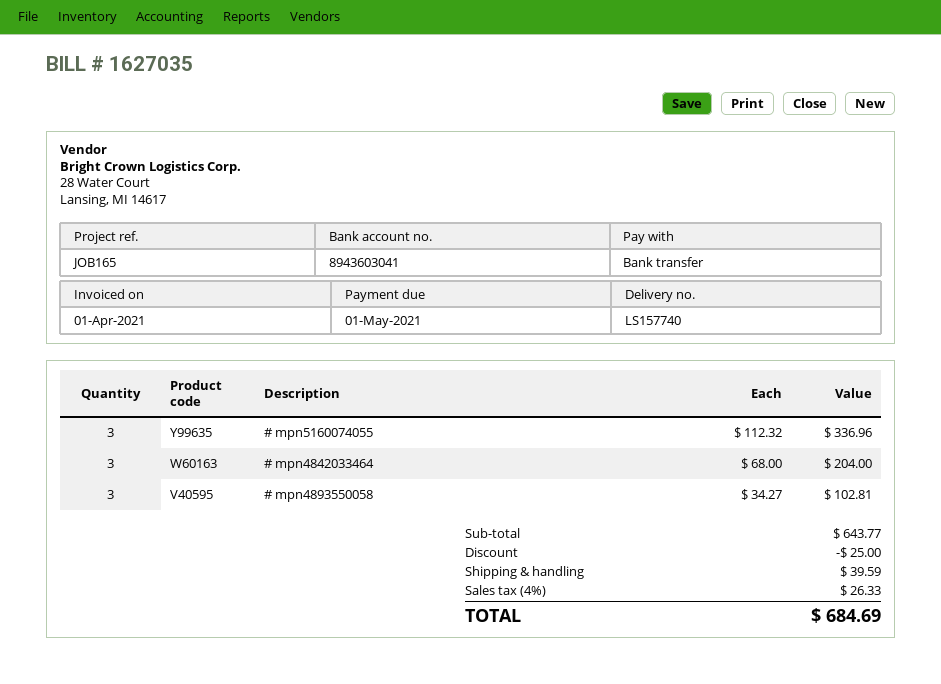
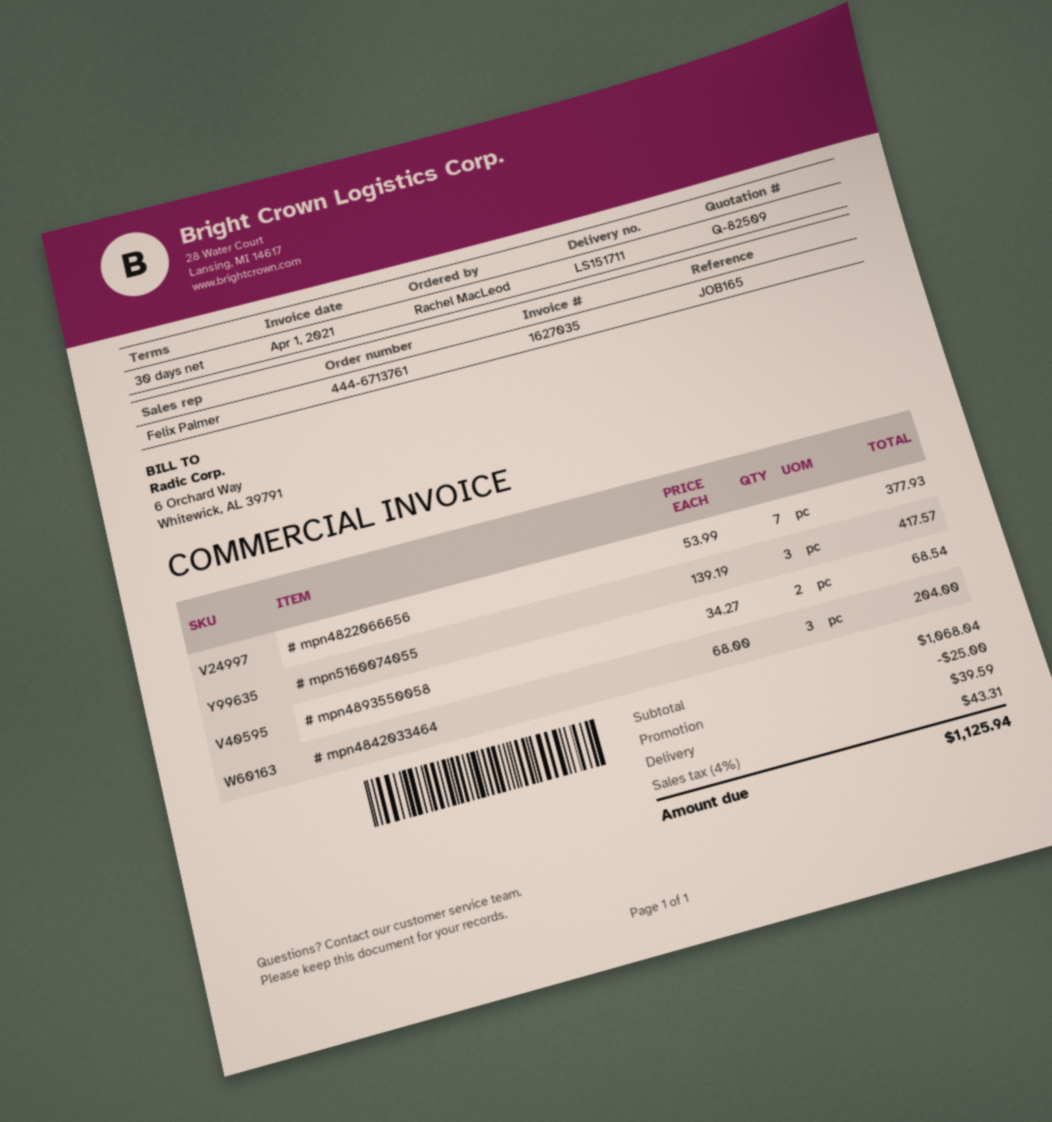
delivery note number: LS157740 -> LS151711
# mpn5160074055: 3 x 112.32 = 336.96 -> 3 x 139.19 = 417.57
# mpn4893550058: 3 x 34.27 = 102.81 -> 2 x 34.27 = 68.54
# mpn4822066656: none -> 7 x 53.99 = 377.93
subtotal: 643.77 -> 1068.04
tax: 4% = 26.33 -> 4% = 43.31
total: 684.69 -> 1125.94

